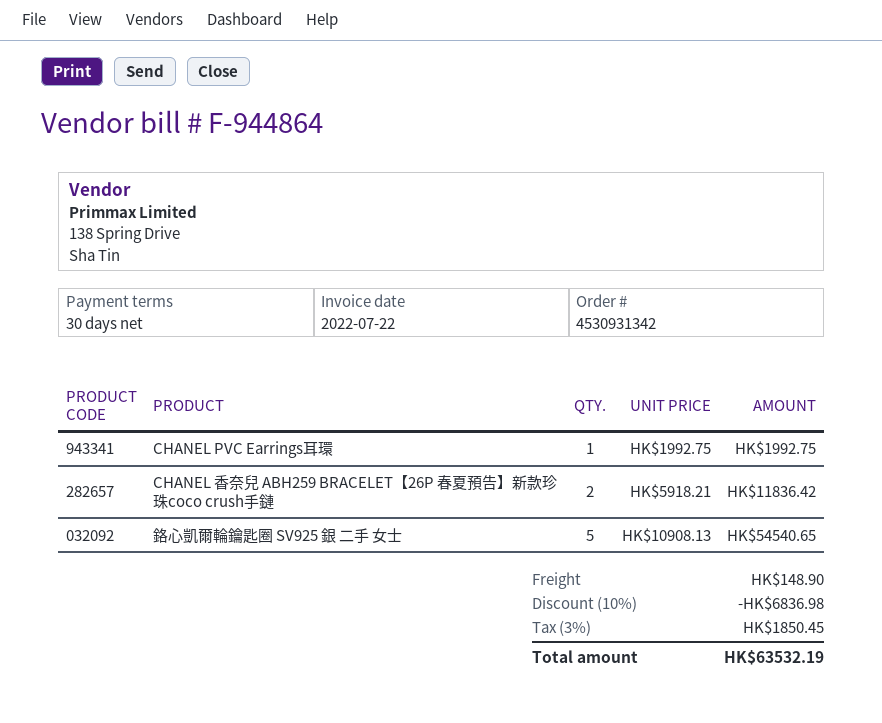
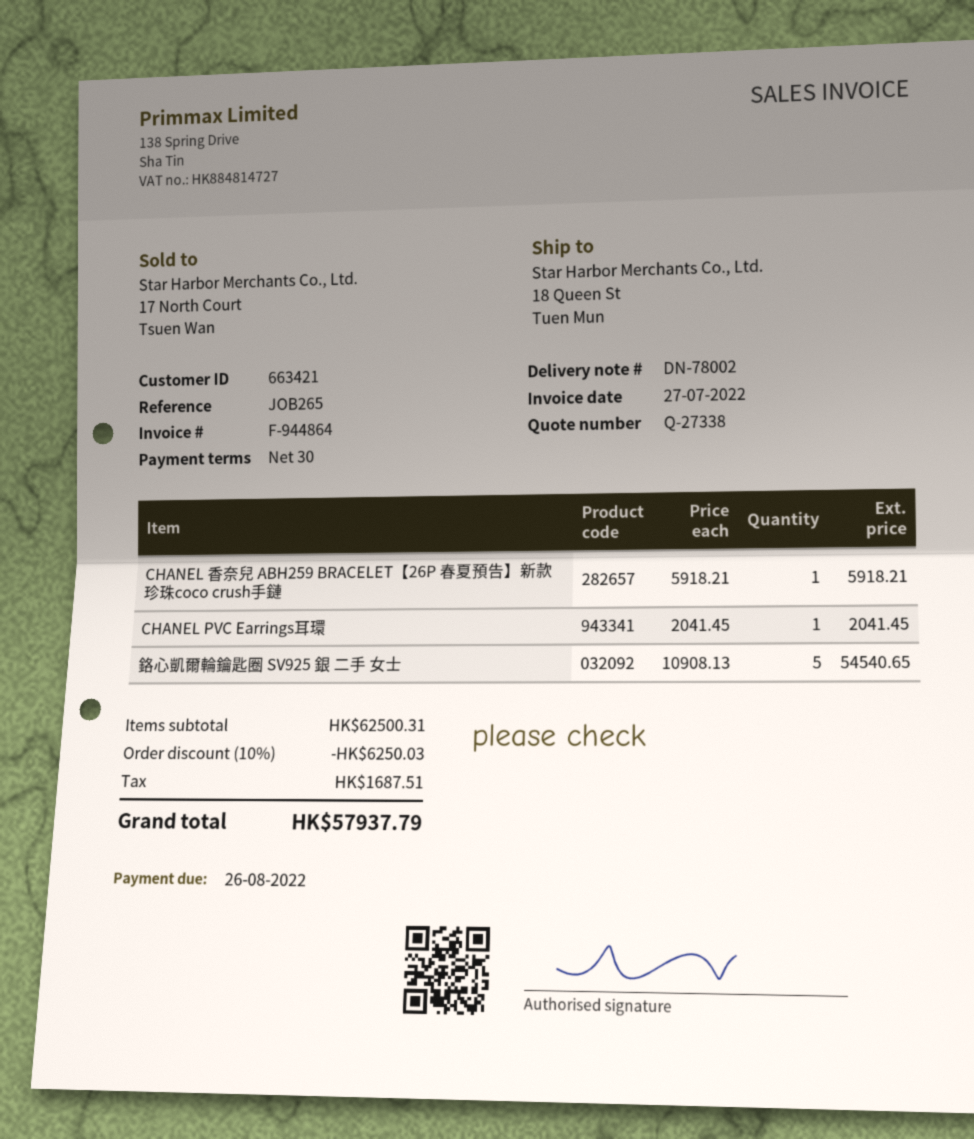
invoice date: 2022-07-22 -> 2022-07-27
CHANEL PVC Earrings耳環: 1 x 1992.75 = 1992.75 -> 1 x 2041.45 = 2041.45
CHANEL 香奈兒 ABH259 BRACELET【26P 春夏預告】新款珍珠coco crush手鏈: 2 x 5918.21 = 11836.42 -> 1 x 5918.21 = 5918.21
discount: 10% = 6836.98 -> 10% = 6250.03
shipping: 148.90 -> none
tax: 1850.45 -> 1687.51
total: 63532.19 -> 57937.79

